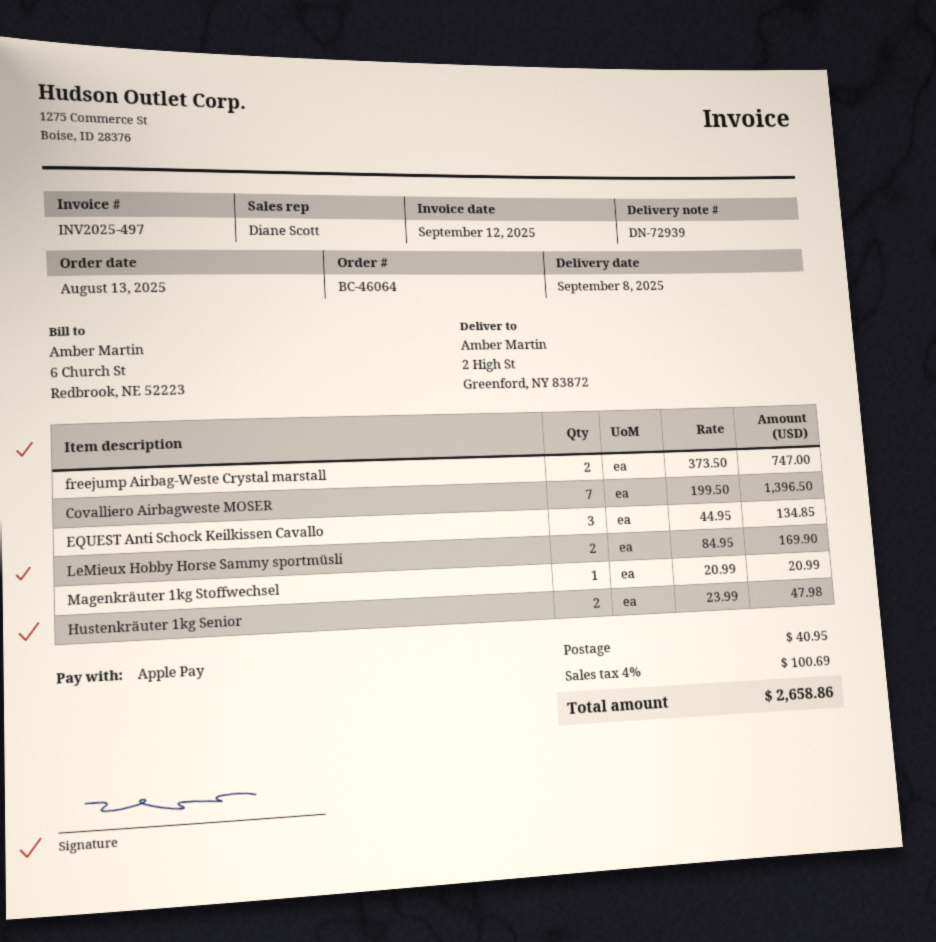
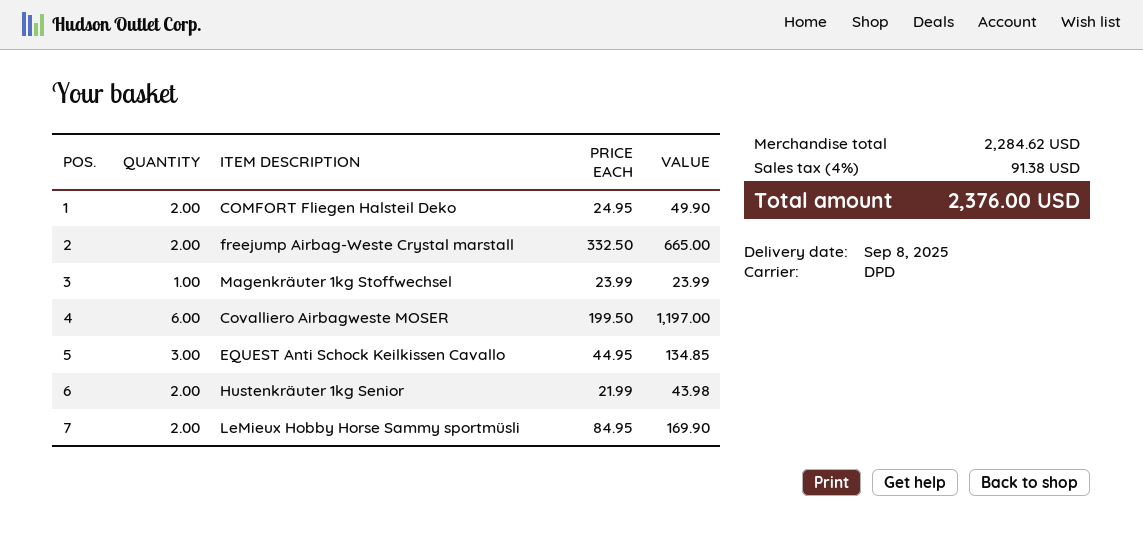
freejump Airbag-Weste Crystal marstall: 2 x 373.50 = 747.00 -> 2 x 332.50 = 665.00
Covalliero Airbagweste MOSER: 7 x 199.50 = 1396.50 -> 6 x 199.50 = 1197.00
Magenkräuter 1kg Stoffwechsel: 1 x 20.99 = 20.99 -> 1 x 23.99 = 23.99
Hustenkräuter 1kg Senior: 2 x 23.99 = 47.98 -> 2 x 21.99 = 43.98
COMFORT Fliegen Halsteil Deko: none -> 2 x 24.95 = 49.90
shipping: 40.95 -> none
tax: 4% = 100.69 -> 4% = 91.38
total: 2658.86 -> 2376.00

